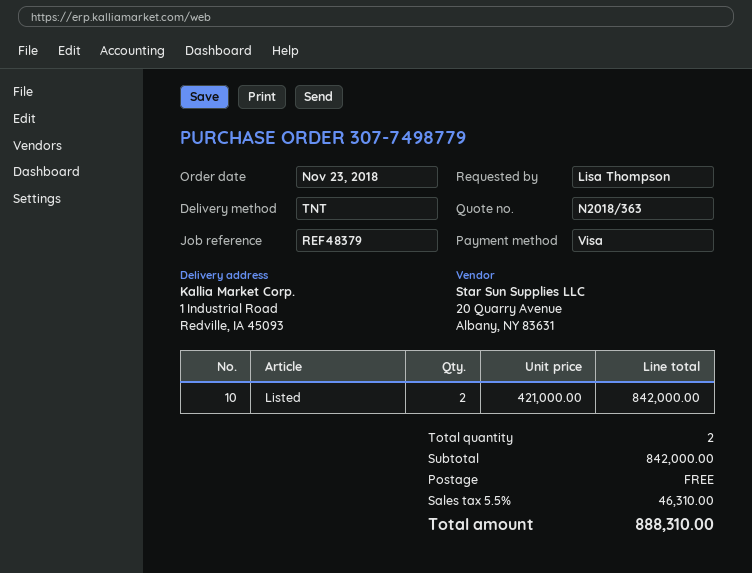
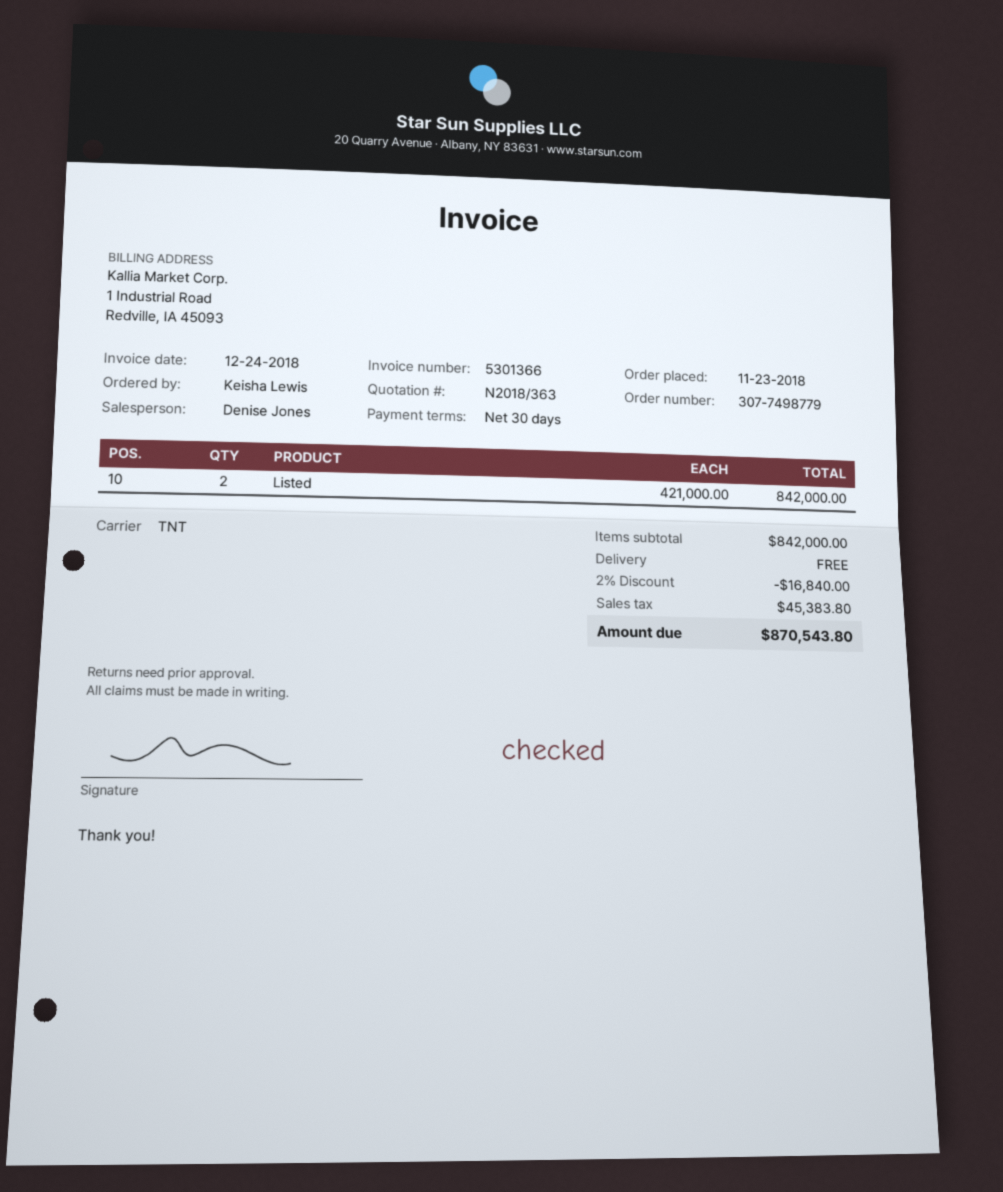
ordered by: Lisa Thompson -> Keisha Lewis
discount: none -> 2% = 16840.00
tax: 46310.00 -> 45383.80
total: 888310.00 -> 870543.80

